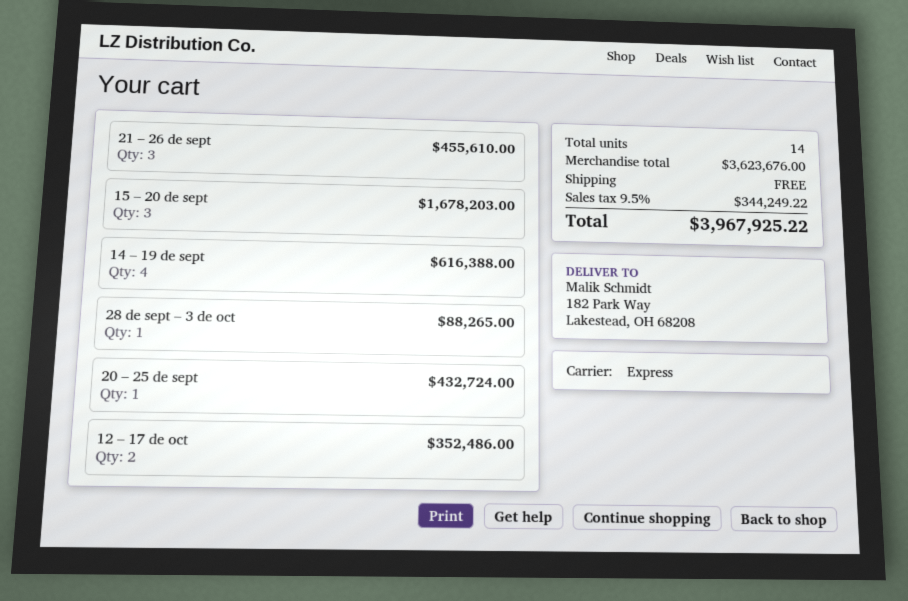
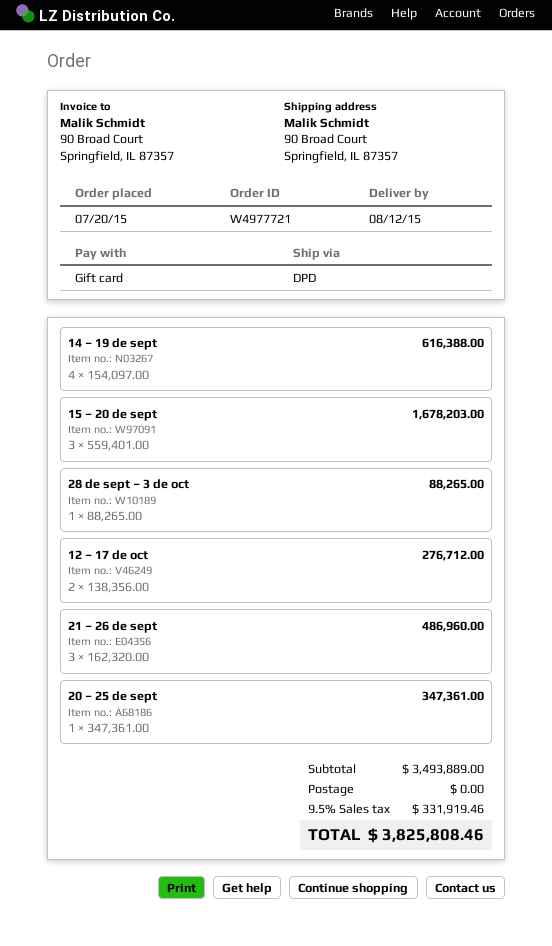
shipping method: express -> DPD
ship to: 182 Park Way, Lakestead, OH 68208 -> 90 Broad Court, Springfield, IL 87357
21 – 26 de sept: 3 for 455610.00 -> 3 for 486960.00
20 – 25 de sept: 1 for 432724.00 -> 1 for 347361.00
12 – 17 de oct: 2 for 352486.00 -> 2 for 276712.00
subtotal: 3623676.00 -> 3493889.00
tax: 9.5% = 344249.22 -> 9.5% = 331919.46
total: 3967925.22 -> 3825808.46

